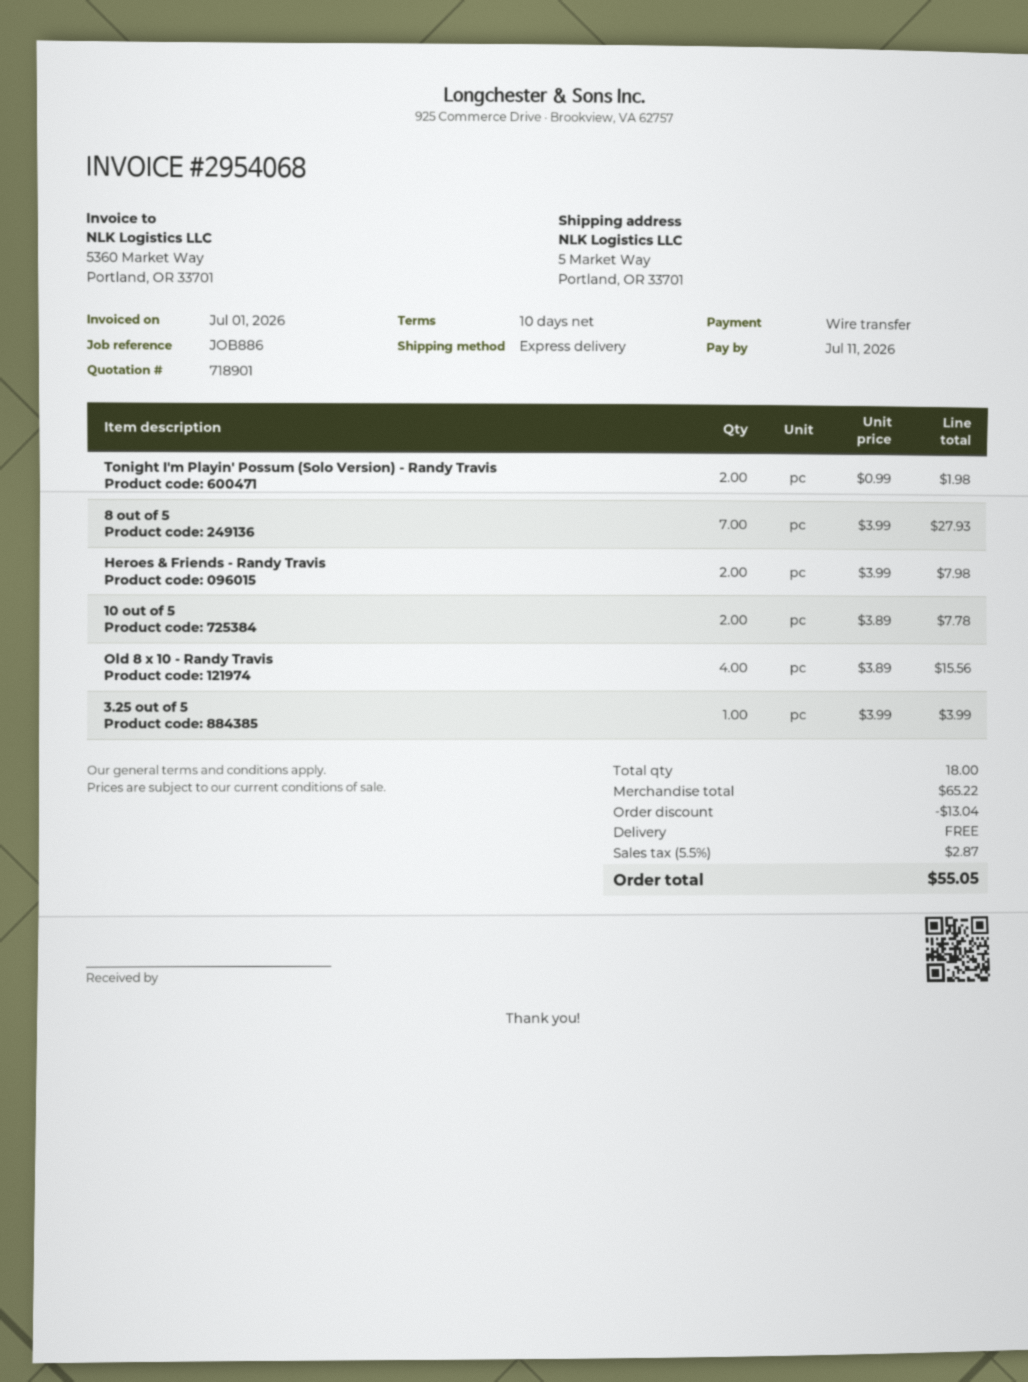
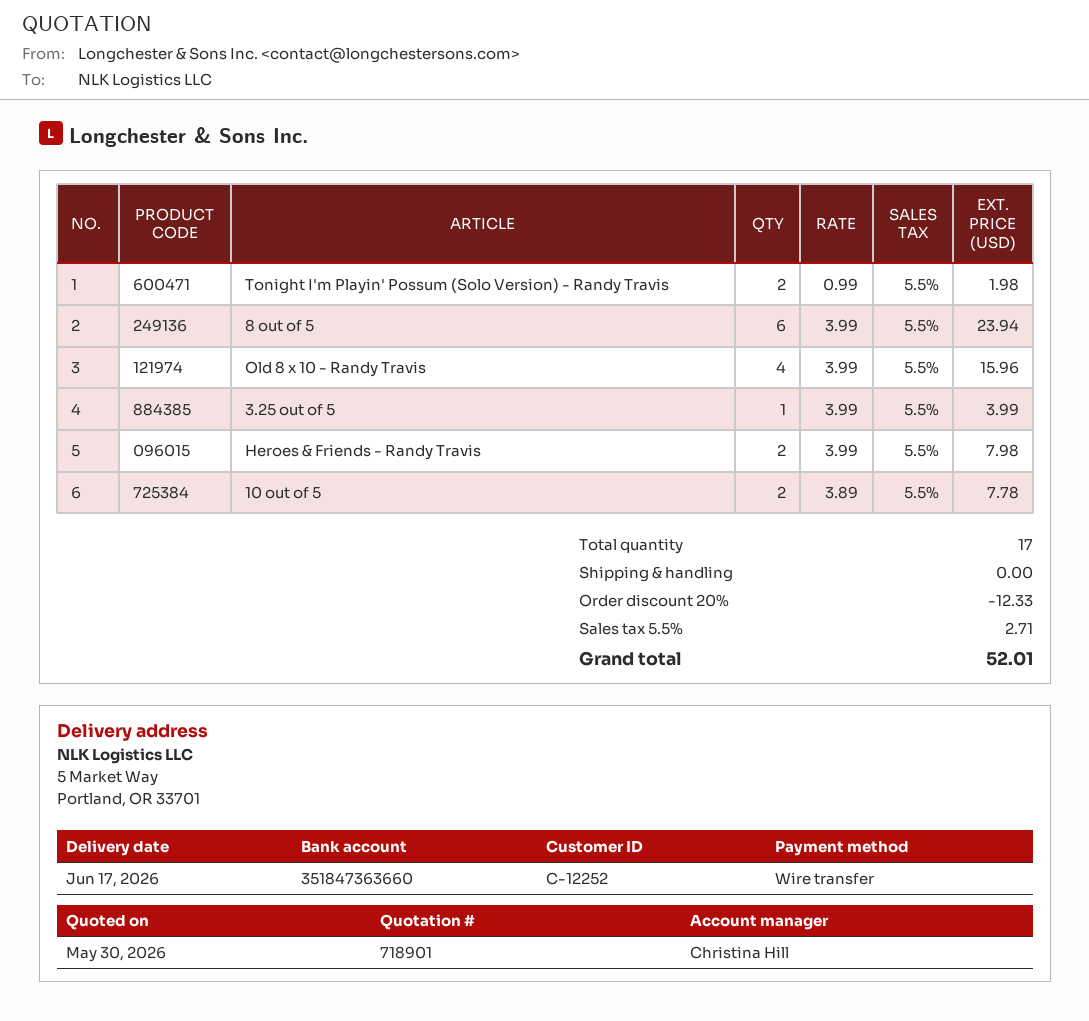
8 out of 5: 7 x 3.99 = 27.93 -> 6 x 3.99 = 23.94
Old 8 x 10 - Randy Travis: 4 x 3.89 = 15.56 -> 4 x 3.99 = 15.96
total quantity: 18 -> 17
discount: 13.04 -> 12.33
tax: 5.5% = 2.87 -> 5.5% = 2.71
total: 55.05 -> 52.01

